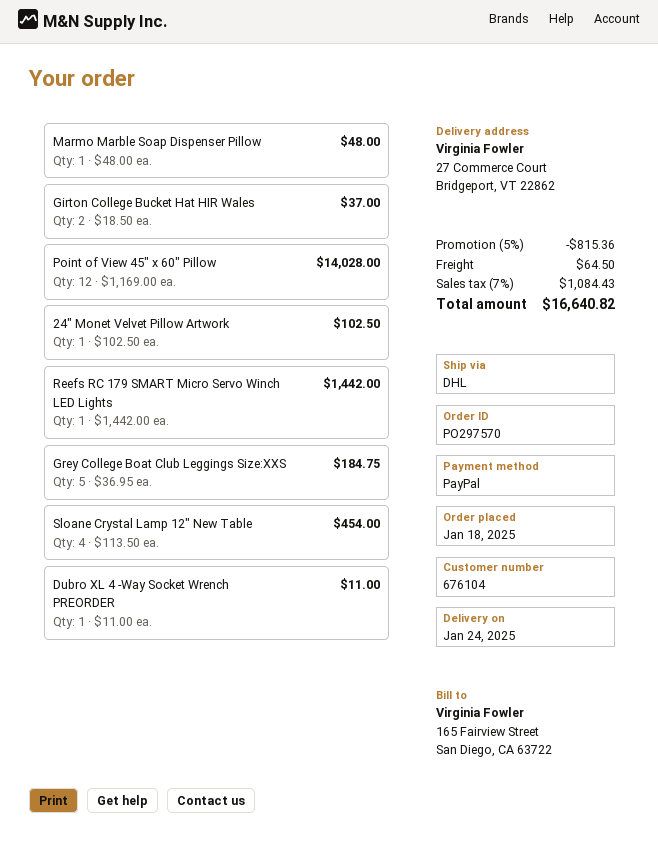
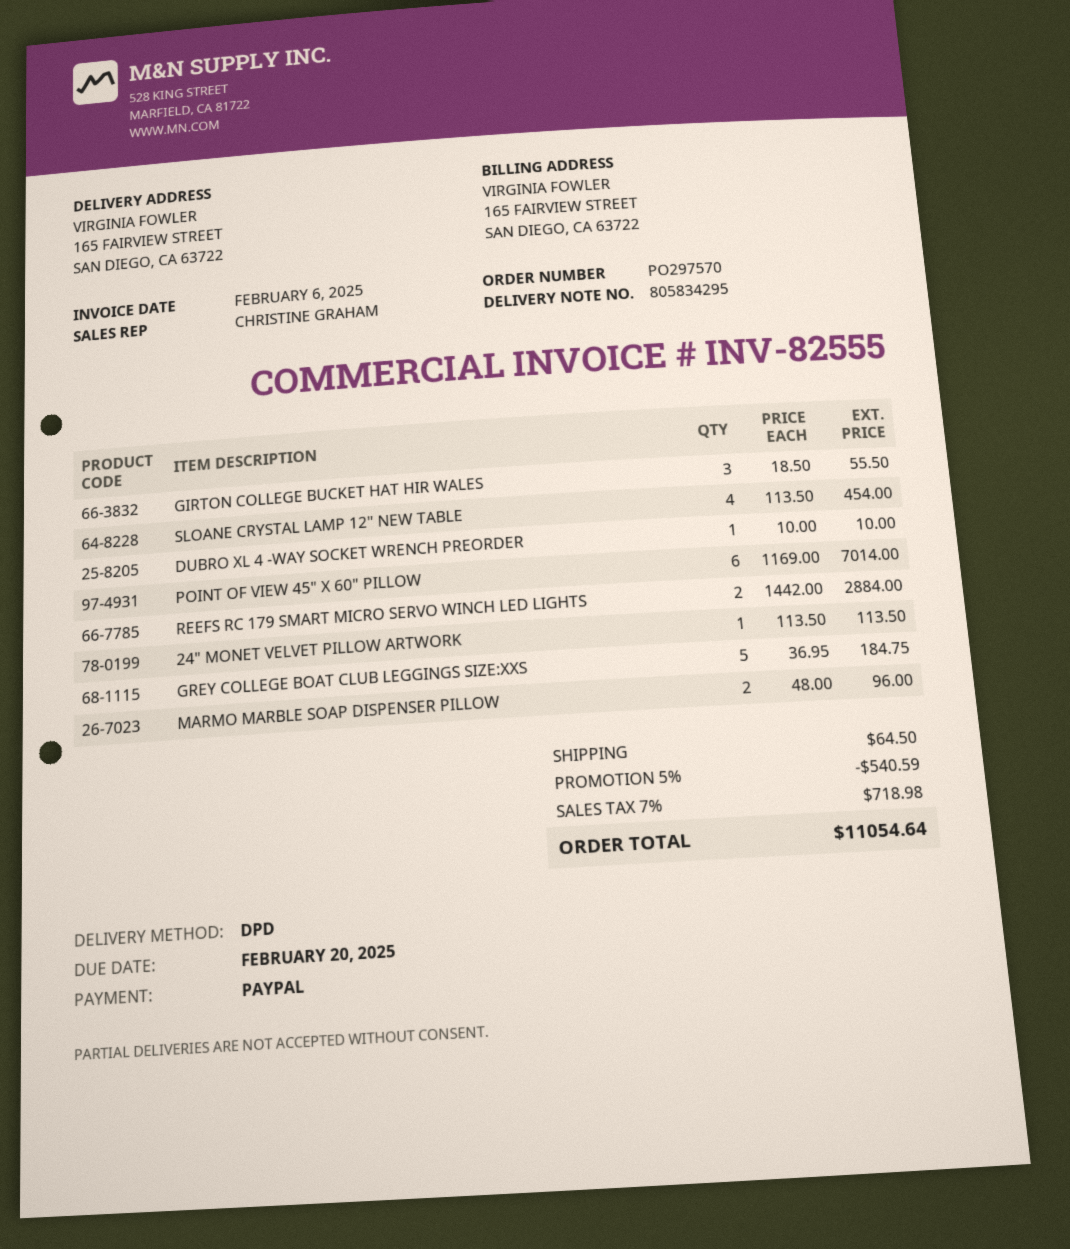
shipping method: DHL -> DPD
ship to: 27 Commerce Court, Bridgeport, VT 22862 -> 165 FAIRVIEW STREET, SAN DIEGO, CA 63722
Marmo Marble Soap Dispenser Pillow: 1 x 48.00 = 48.00 -> 2 x 48.00 = 96.00
Girton College Bucket Hat HIR Wales: 2 x 18.50 = 37.00 -> 3 x 18.50 = 55.50
Point of View 45" x 60" Pillow: 12 x 1169.00 = 14028.00 -> 6 x 1169.00 = 7014.00
24" Monet Velvet Pillow Artwork: 1 x 102.50 = 102.50 -> 1 x 113.50 = 113.50
Reefs RC 179 SMART Micro Servo Winch LED Lights: 1 x 1442.00 = 1442.00 -> 2 x 1442.00 = 2884.00
Dubro XL 4 -Way Socket Wrench PREORDER: 1 x 11.00 = 11.00 -> 1 x 10.00 = 10.00
discount: 5% = 815.36 -> 5% = 540.59
tax: 7% = 1084.43 -> 7% = 718.98
total: 16640.82 -> 11054.64

